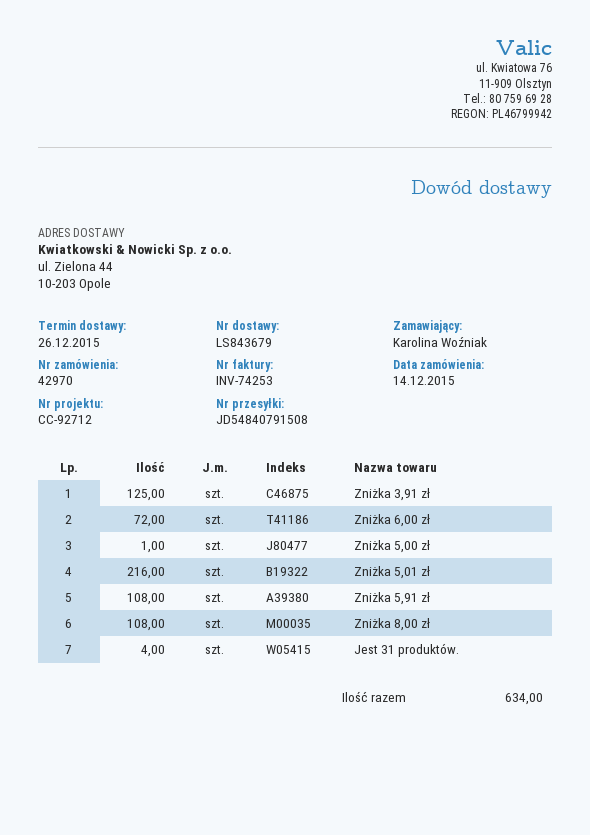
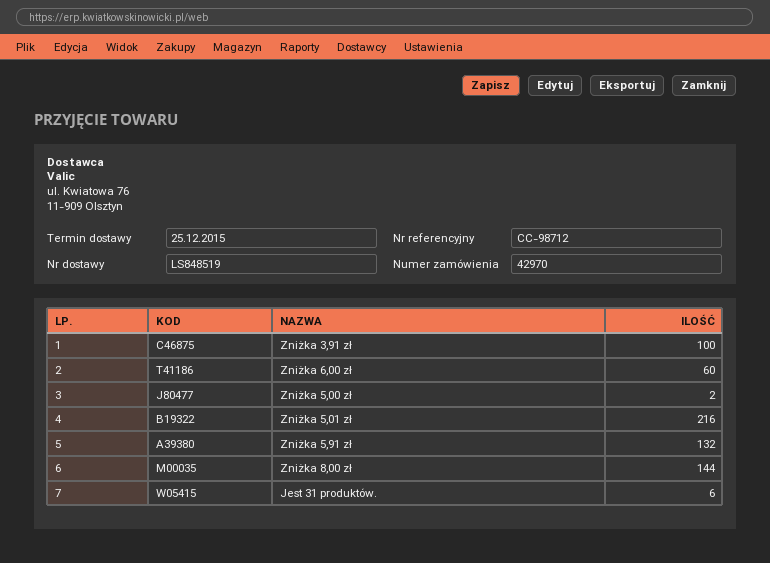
delivery note number: LS843679 -> LS848519
delivery date: 2015-12-26 -> 2015-12-25
reference: CC-92712 -> CC-98712
Zniżka 3,91 zł: 125 -> 100
Zniżka 6,00 zł: 72 -> 60
Zniżka 5,00 zł: 1 -> 2
Zniżka 5,91 zł: 108 -> 132
Zniżka 8,00 zł: 108 -> 144
Jest 31 produktów.: 4 -> 6

